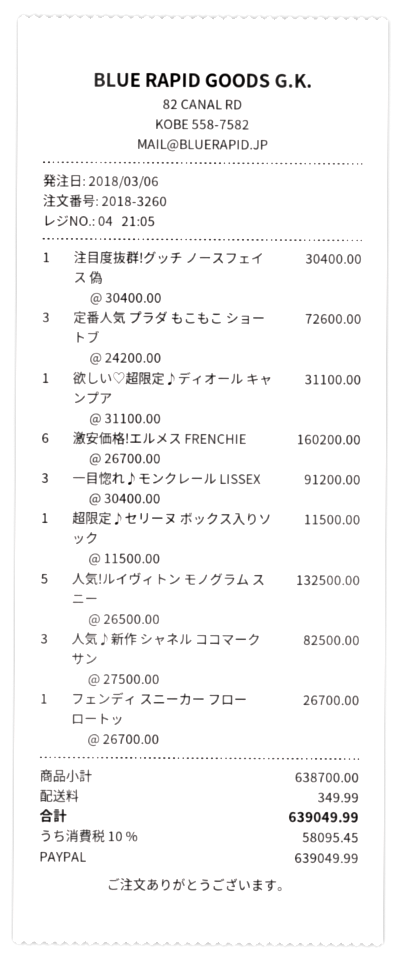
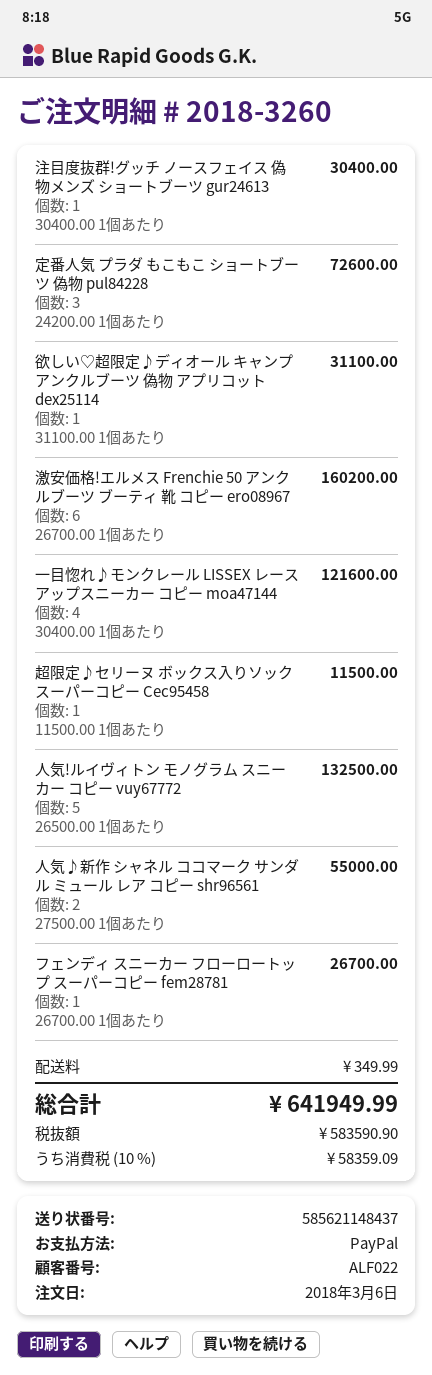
一目惚れ♪モンクレール LISSEX: 3 x 30400.00 = 91200.00 -> 4 x 30400.00 = 121600.00
人気♪新作 シャネル ココマーク サン: 3 x 27500.00 = 82500.00 -> 2 x 27500.00 = 55000.00
tax: 10% = 58095.45 -> 10% = 58359.09
total: 639049.99 -> 641949.99

